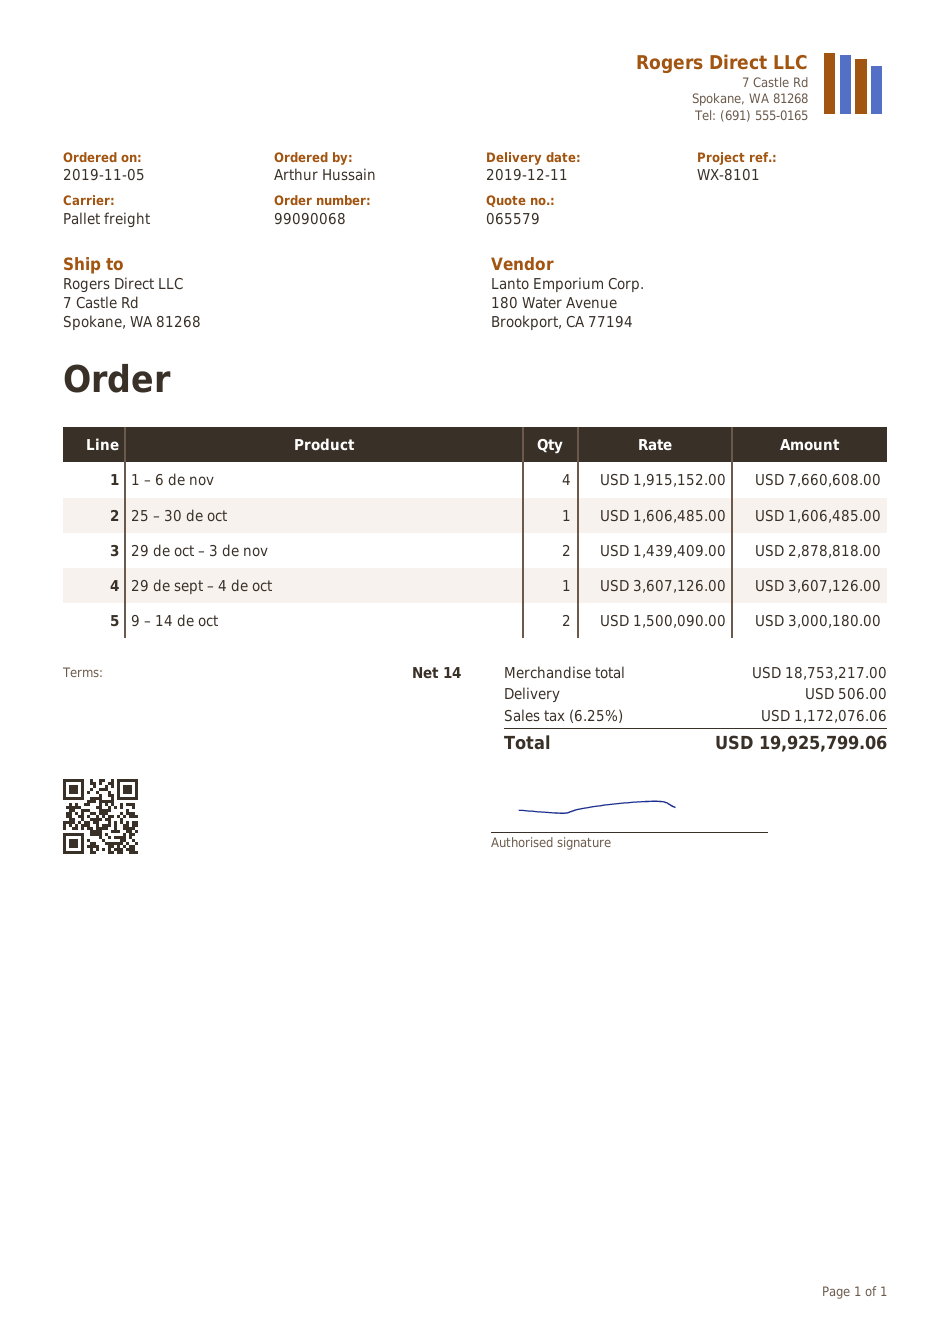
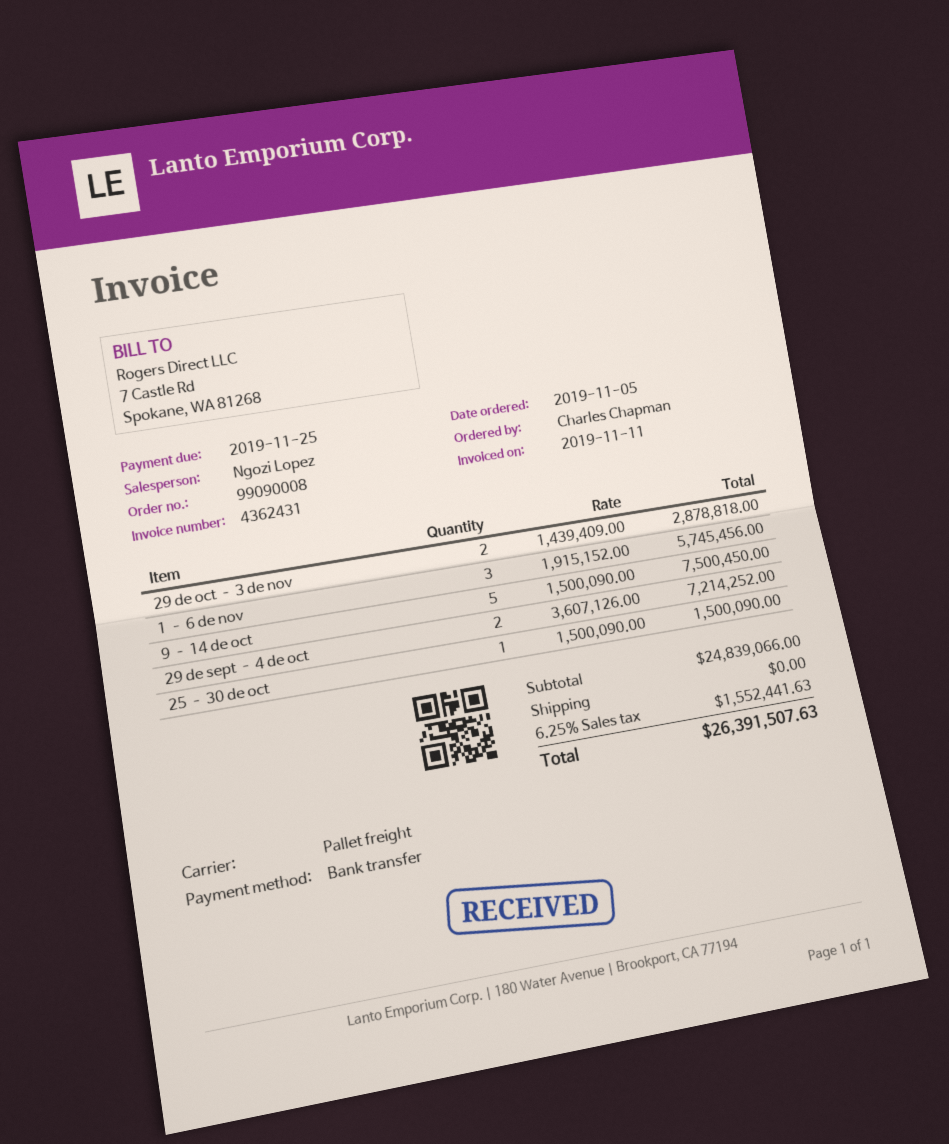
order number: 99090068 -> 99090008
ordered by: Arthur Hussain -> Charles Chapman
1 – 6 de nov: 4 x 1915152.00 = 7660608.00 -> 3 x 1915152.00 = 5745456.00
25 – 30 de oct: 1 x 1606485.00 = 1606485.00 -> 1 x 1500090.00 = 1500090.00
29 de sept – 4 de oct: 1 x 3607126.00 = 3607126.00 -> 2 x 3607126.00 = 7214252.00
9 – 14 de oct: 2 x 1500090.00 = 3000180.00 -> 5 x 1500090.00 = 7500450.00
subtotal: 18753217.00 -> 24839066.00
shipping: 506.00 -> 0.00
tax: 6.25% = 1172076.06 -> 6.25% = 1552441.63
total: 19925799.06 -> 26391507.63

